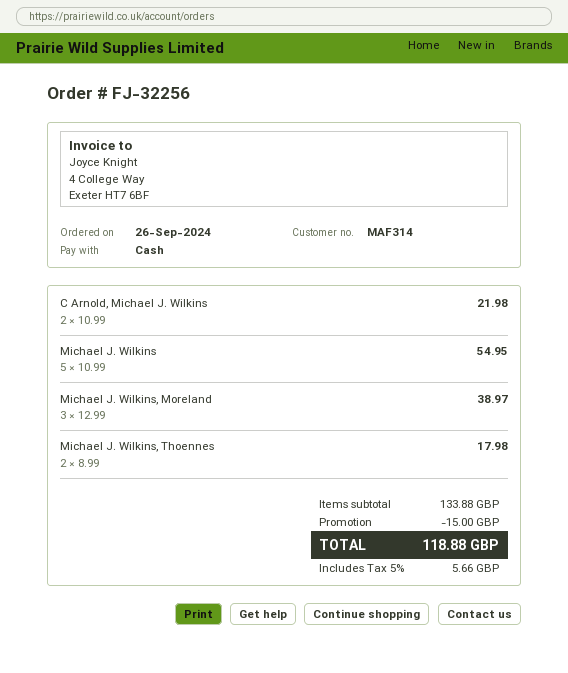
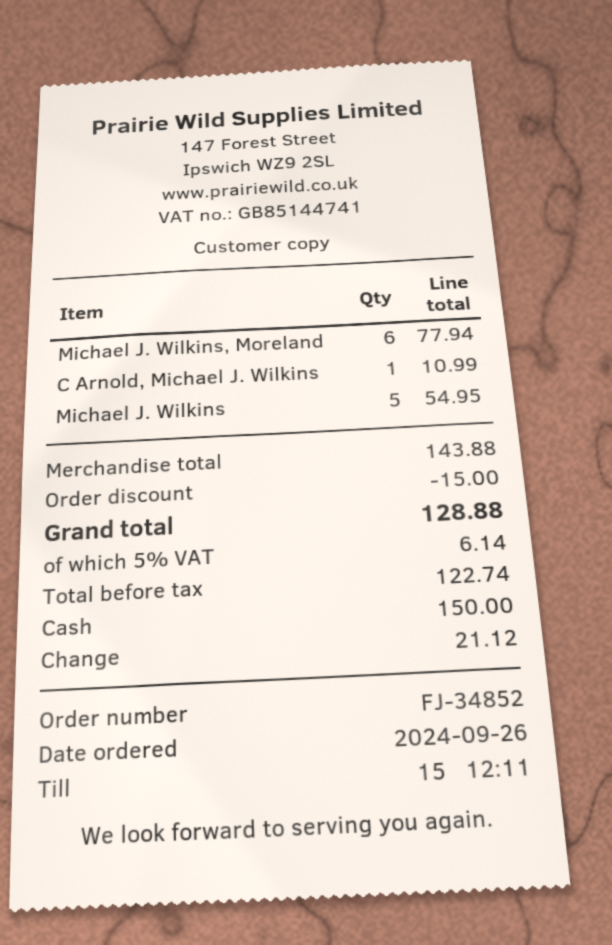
order number: FJ-32256 -> FJ-34852
C Arnold, Michael J. Wilkins: 2 for 21.98 -> 1 for 10.99
Michael J. Wilkins, Moreland: 3 for 38.97 -> 6 for 77.94
Michael J. Wilkins, Thoennes: 2 for 17.98 -> none
subtotal: 133.88 -> 143.88
tax: 5% = 5.66 -> 5% = 6.14
total: 118.88 -> 128.88

